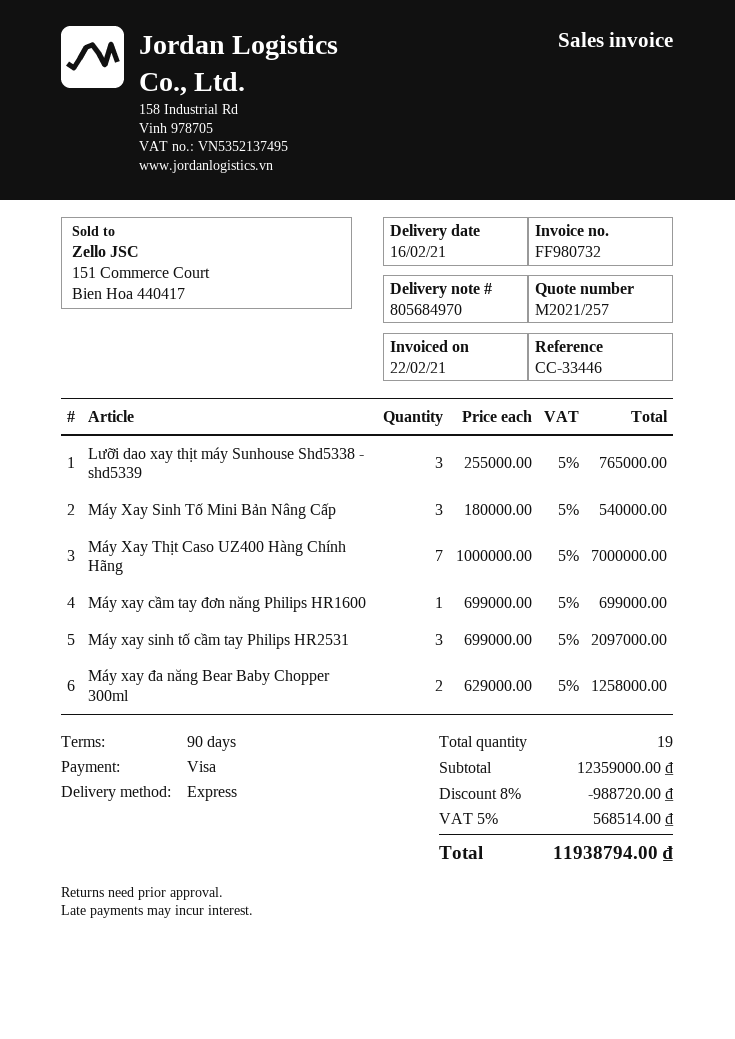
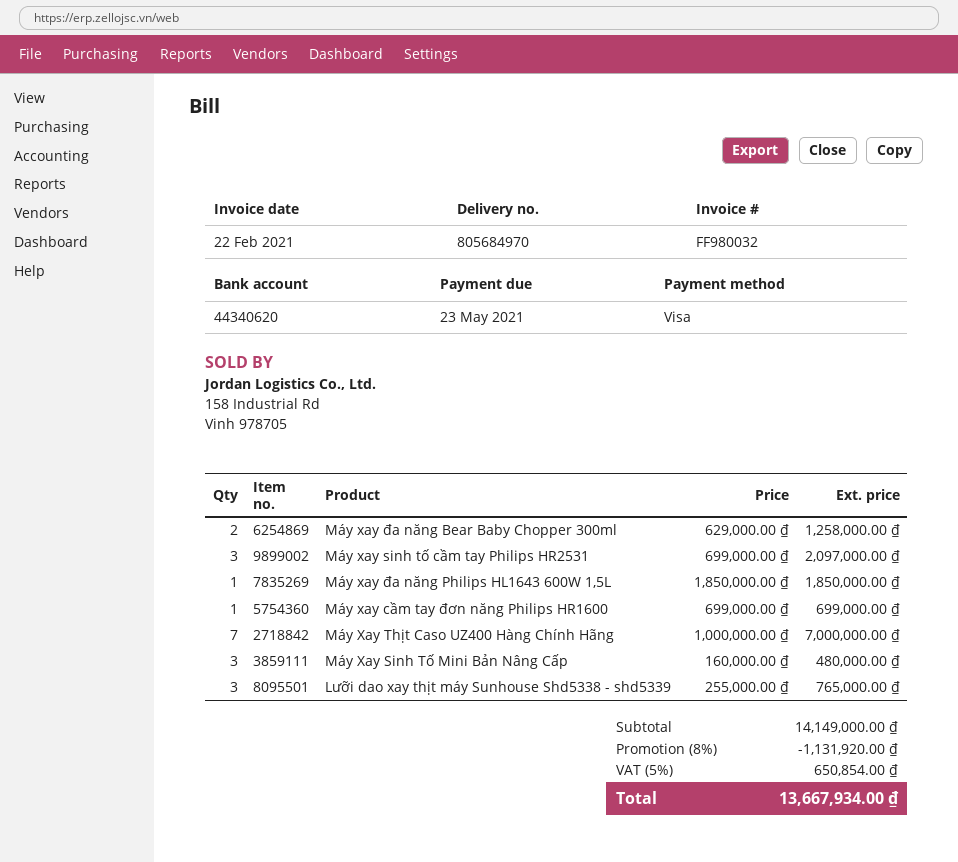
invoice number: FF980732 -> FF980032
Máy Xay Sinh Tố Mini Bản Nâng Cấp: 3 x 180000.00 = 540000.00 -> 3 x 160000.00 = 480000.00
Máy xay đa năng Philips HL1643 600W 1,5L: none -> 1 x 1850000.00 = 1850000.00
subtotal: 12359000.00 -> 14149000.00
discount: 8% = 988720.00 -> 8% = 1131920.00
tax: 5% = 568514.00 -> 5% = 650854.00
total: 11938794.00 -> 13667934.00

